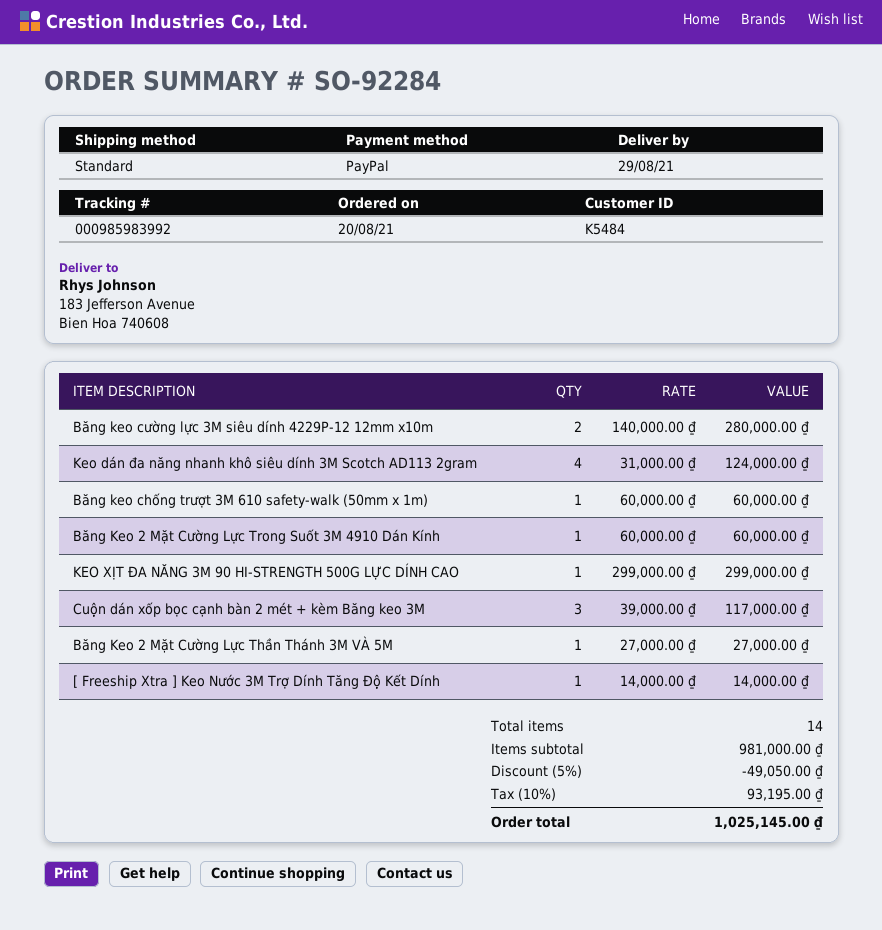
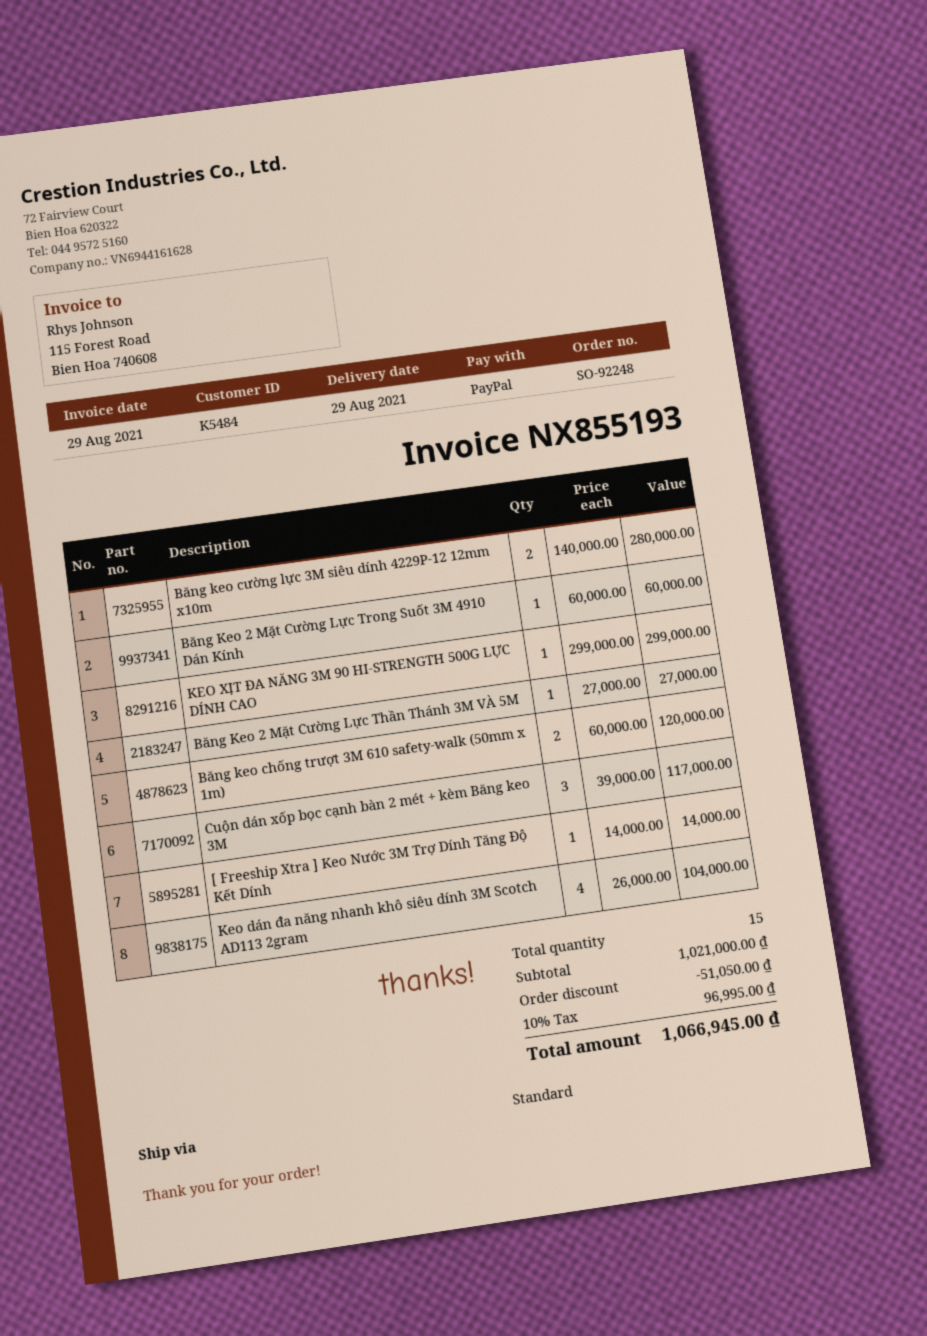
order number: SO-92284 -> SO-92248
Keo dán đa năng nhanh khô siêu dính 3M Scotch AD113 2gram: 4 x 31000.00 = 124000.00 -> 4 x 26000.00 = 104000.00
Băng keo chống trượt 3M 610 safety-walk (50mm x 1m): 1 x 60000.00 = 60000.00 -> 2 x 60000.00 = 120000.00
total quantity: 14 -> 15
subtotal: 981000.00 -> 1021000.00
discount: 49050.00 -> 51050.00
tax: 10% = 93195.00 -> 10% = 96995.00
total: 1025145.00 -> 1066945.00

